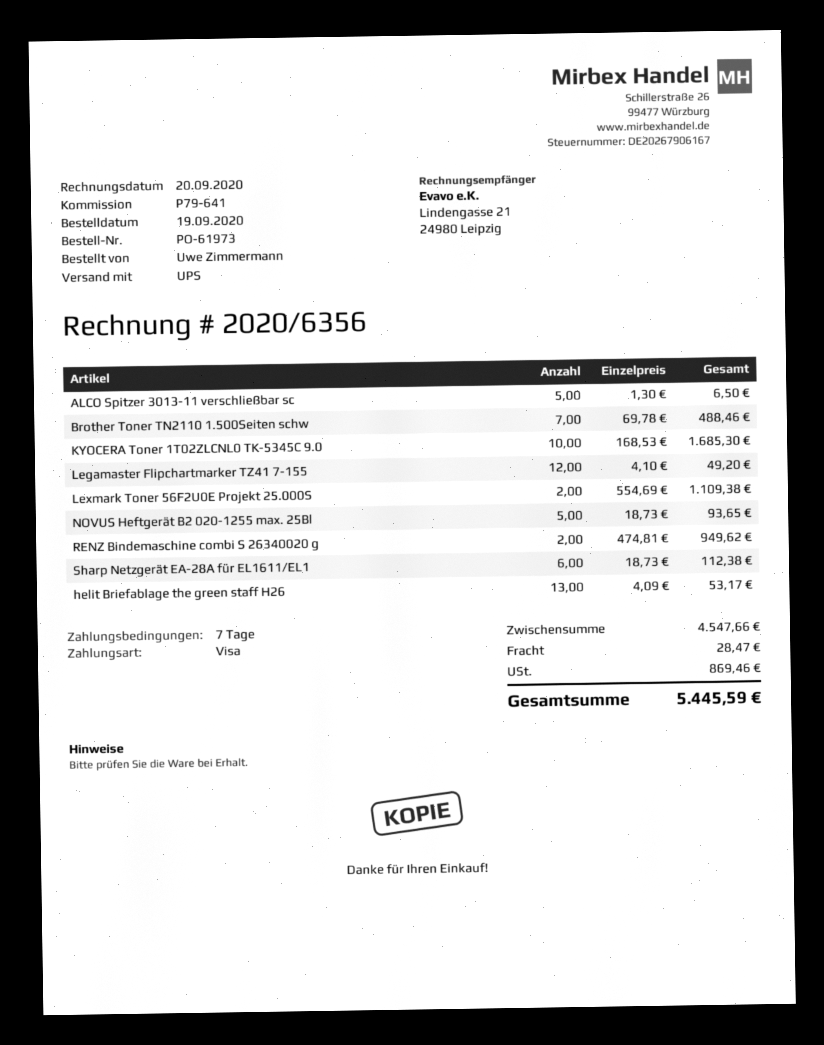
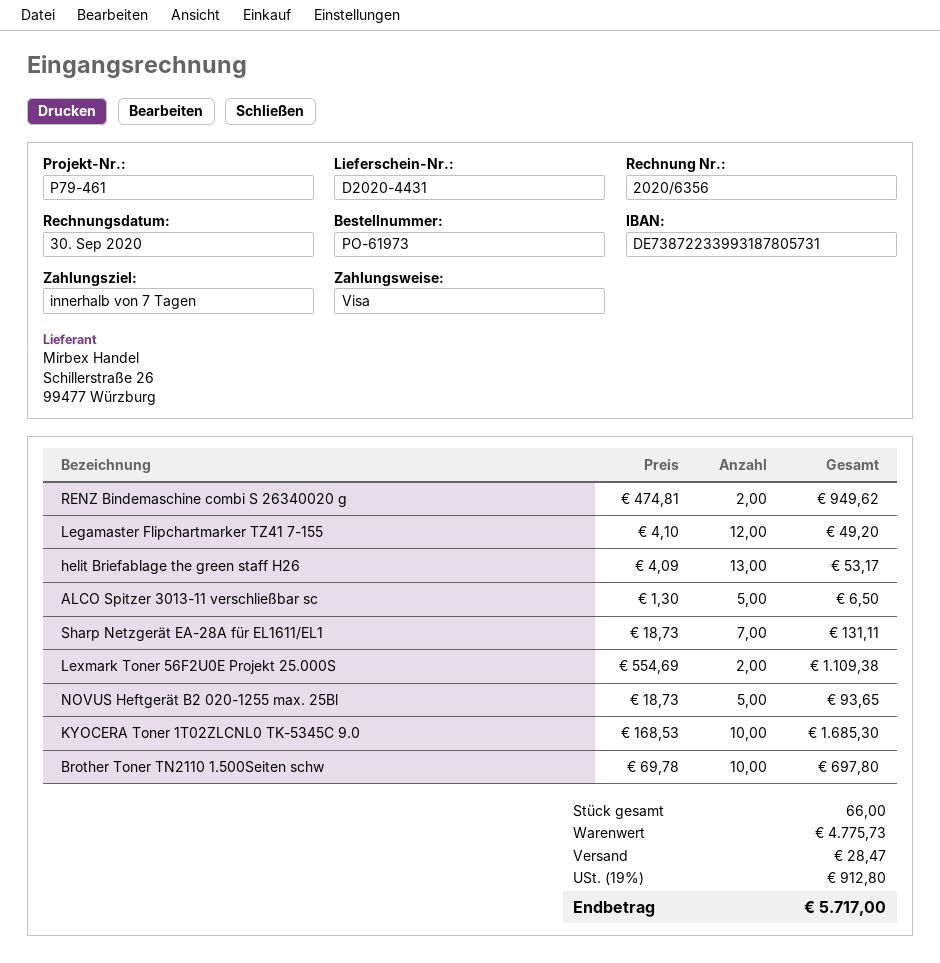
invoice date: 2020-09-20 -> 2020-09-30
reference: P79-641 -> P79-461
Brother Toner TN2110 1.500Seiten schw: 7 x 69.78 = 488.46 -> 10 x 69.78 = 697.80
Sharp Netzgerät EA-28A für EL1611/EL1: 6 x 18.73 = 112.38 -> 7 x 18.73 = 131.11
subtotal: 4547.66 -> 4775.73
tax: 869.46 -> 912.80
total: 5445.59 -> 5717.00

